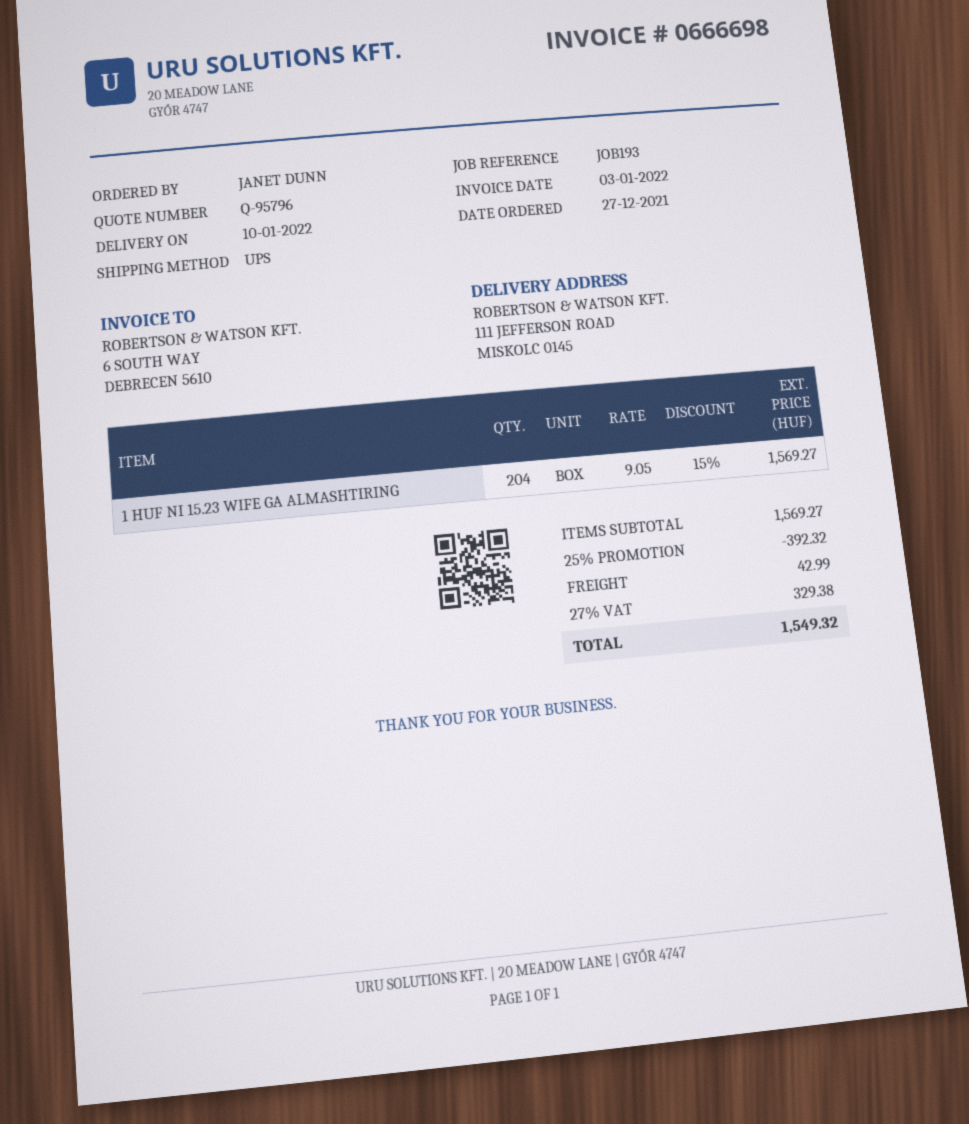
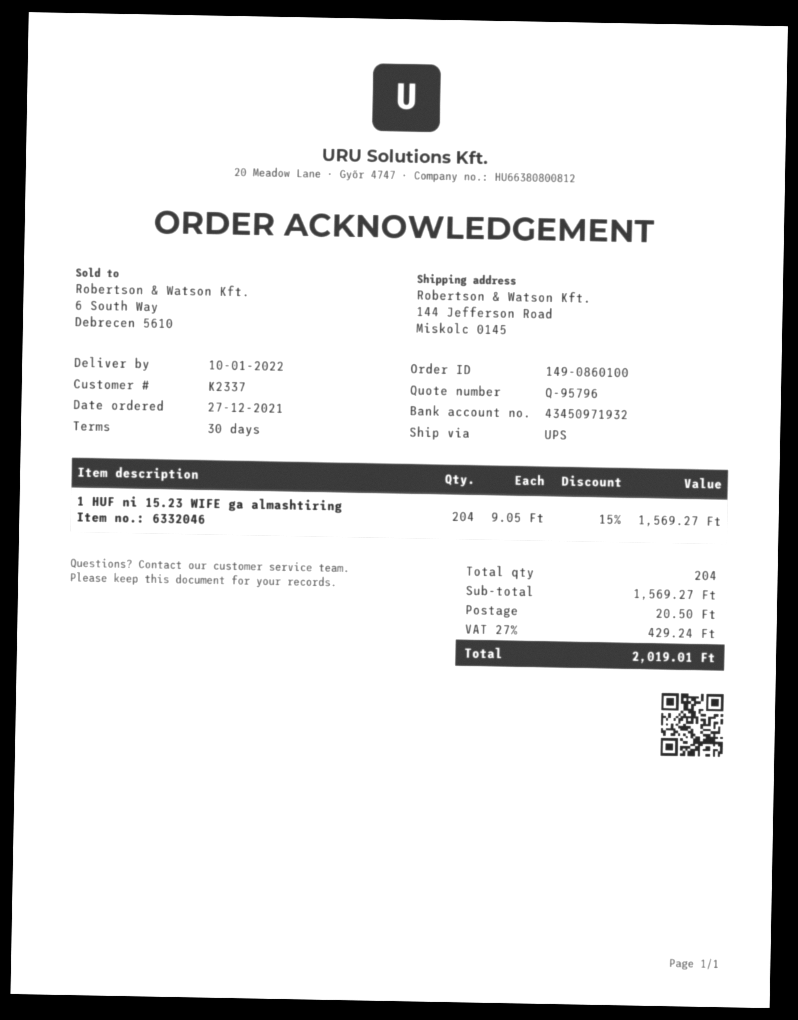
ship to: 111 JEFFERSON ROAD, MISKOLC 0145 -> 144 Jefferson Road, Miskolc 0145
discount: 25% = 392.32 -> none
shipping: 42.99 -> 20.50
tax: 27% = 329.38 -> 27% = 429.24
total: 1549.32 -> 2019.01

